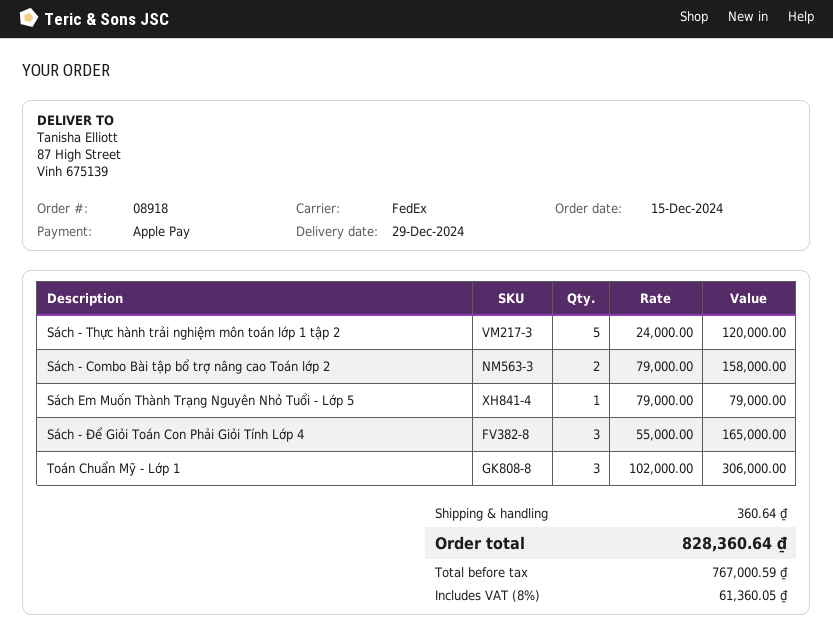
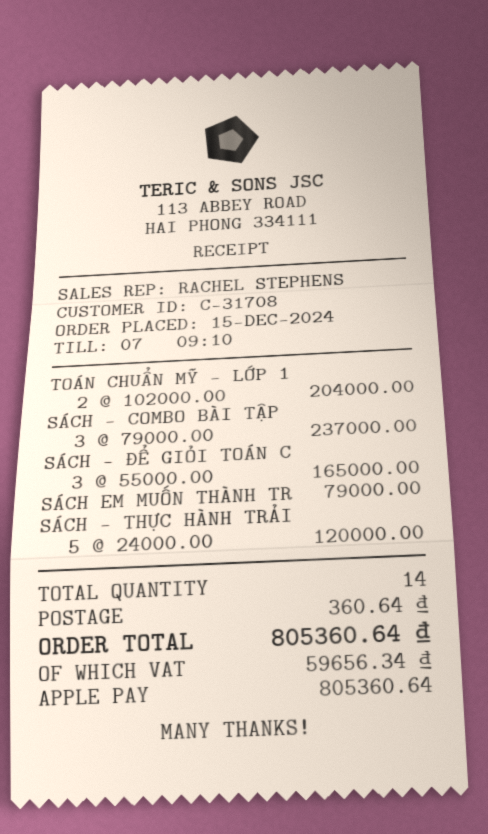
Sách - Combo Bài tập bổ trợ nâng cao Toán lớp 2: 2 x 79000.00 = 158000.00 -> 3 x 79000.00 = 237000.00
Toán Chuẩn Mỹ - Lớp 1: 3 x 102000.00 = 306000.00 -> 2 x 102000.00 = 204000.00
tax: 61360.05 -> 59656.34
total: 828360.64 -> 805360.64

